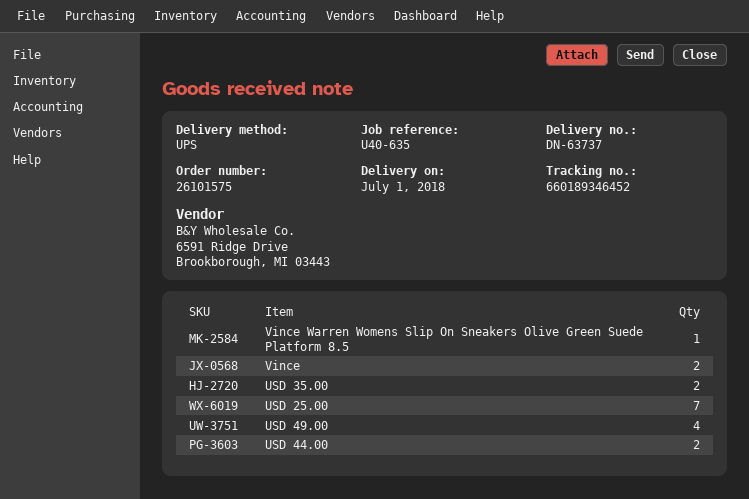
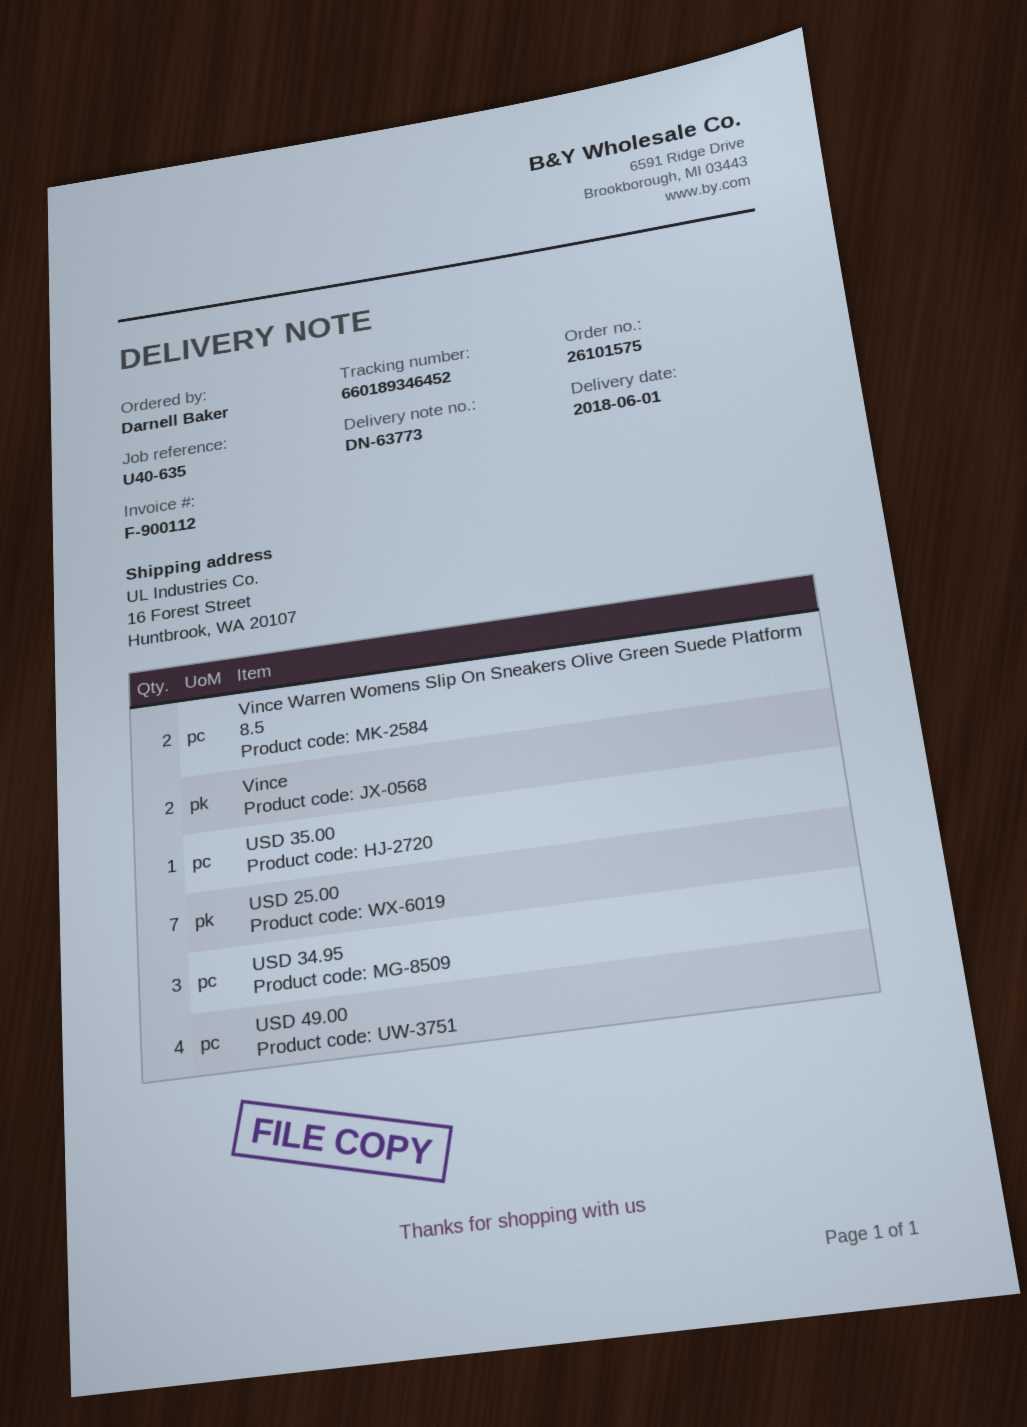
delivery note number: DN-63737 -> DN-63773
delivery date: 2018-07-01 -> 2018-06-01
Vince Warren Womens Slip On Sneakers Olive Green Suede Platform 8.5: 1 -> 2
USD 35.00: 2 -> 1
USD 44.00: 2 -> none
USD 34.95: none -> 3

